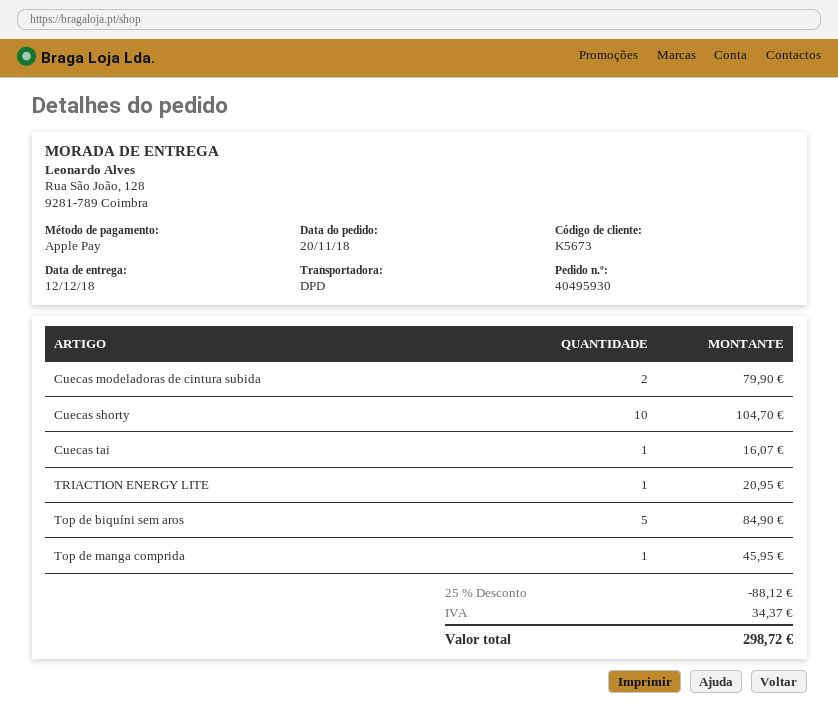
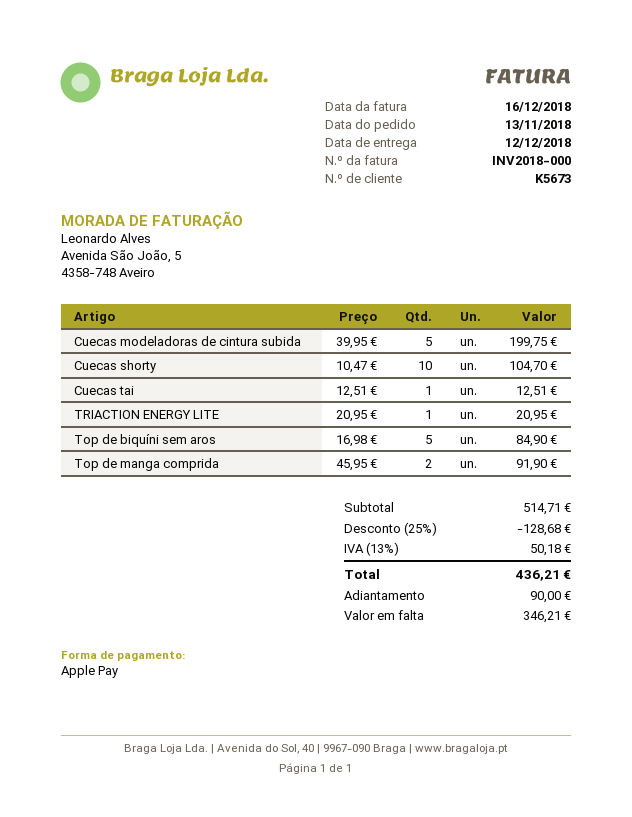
order date: 2018-11-20 -> 2018-11-13
Cuecas modeladoras de cintura subida: 2 for 79.90 -> 5 for 199.75
Cuecas tai: 1 for 16.07 -> 1 for 12.51
Top de manga comprida: 1 for 45.95 -> 2 for 91.90
discount: 25% = 88.12 -> 25% = 128.68
tax: 34.37 -> 50.18
total: 298.72 -> 436.21

